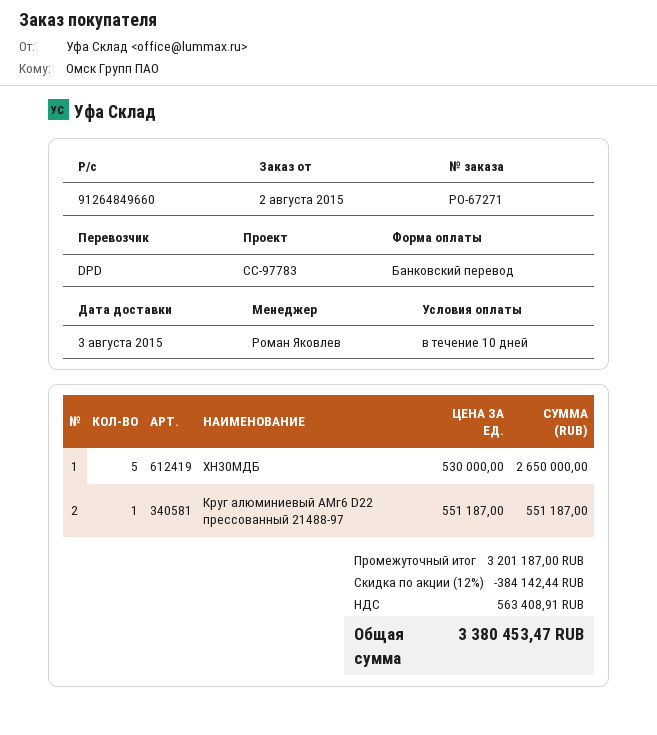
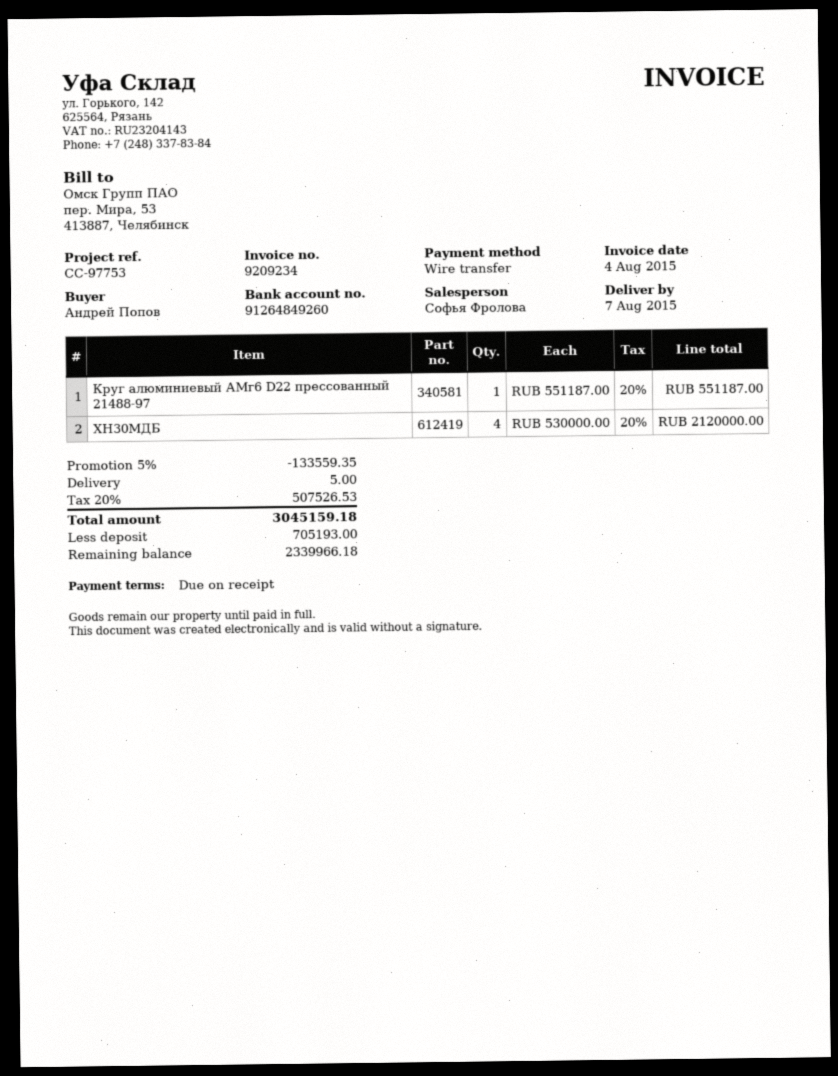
delivery date: 2015-08-03 -> 2015-08-07
payment terms: 10 days -> on receipt
reference: CC-97783 -> CC-97753
sales rep: Роман Яковлев -> Софья Фролова
bank account: 91264849660 -> 91264849260
ХН30МДБ: 5 x 530000.00 = 2650000.00 -> 4 x 530000.00 = 2120000.00
discount: 12% = 384142.44 -> 5% = 133559.35
shipping: none -> 5.00
tax: 563408.91 -> 507526.53
total: 3380453.47 -> 3045159.18

